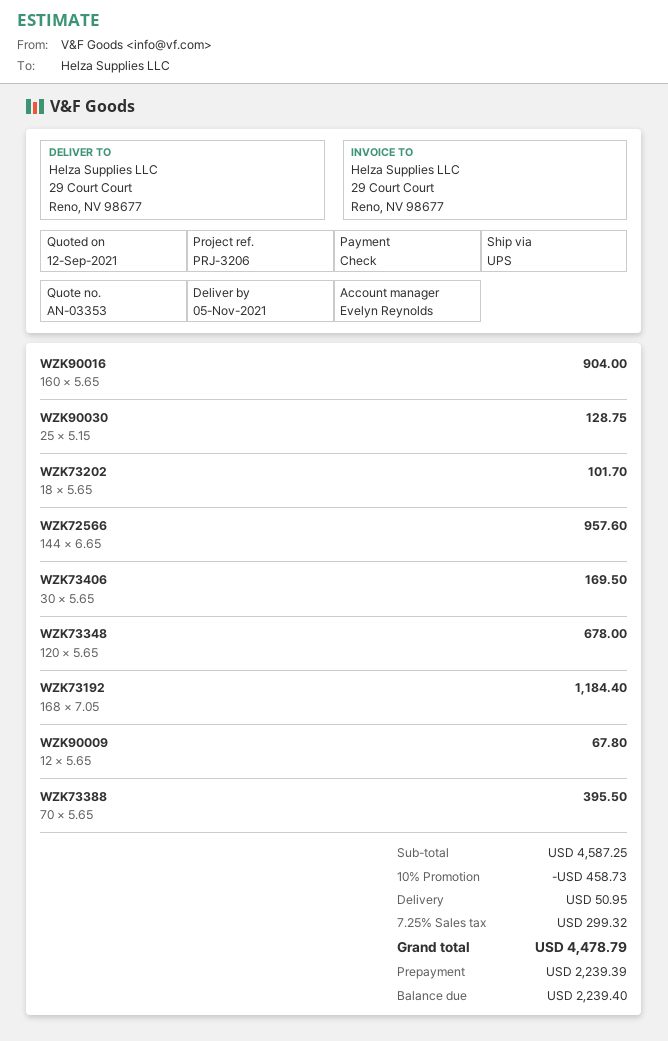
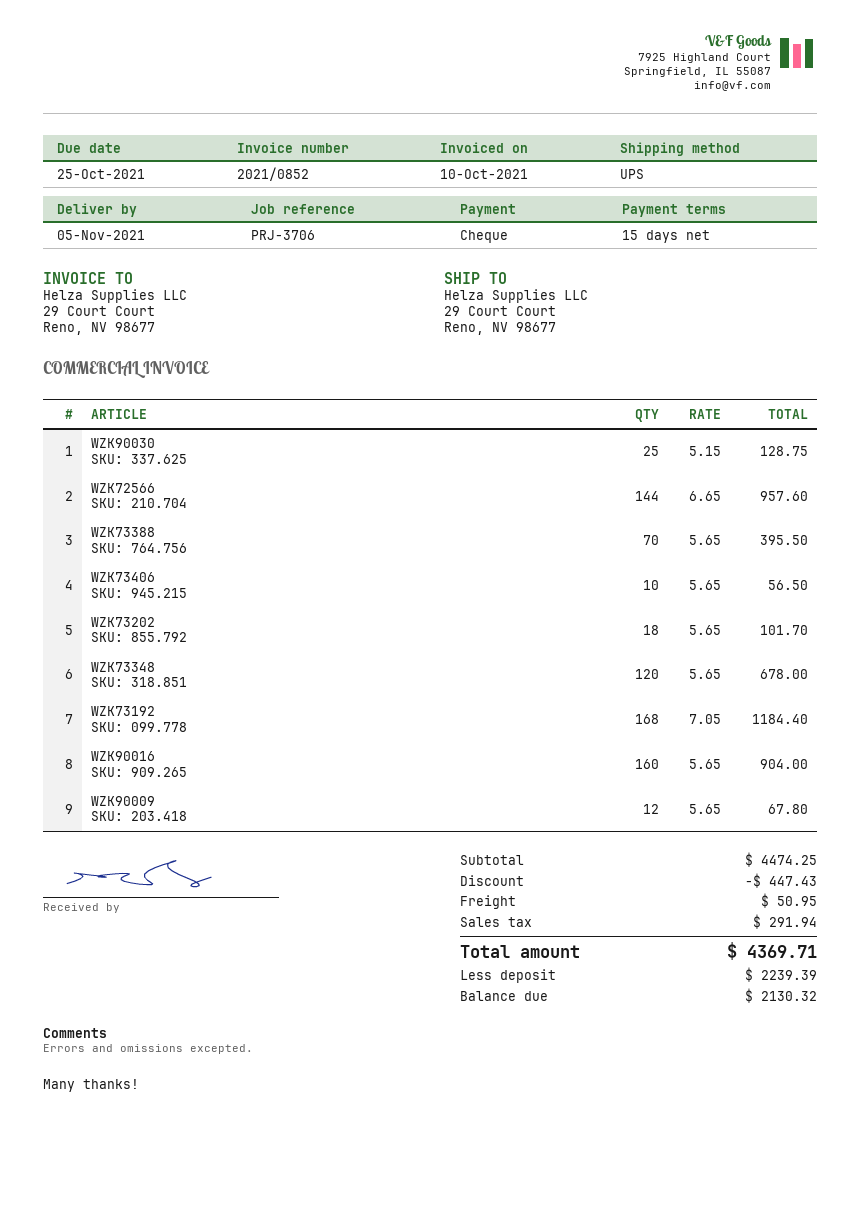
reference: PRJ-3206 -> PRJ-3706
WZK73406: 30 x 5.65 = 169.50 -> 10 x 5.65 = 56.50
subtotal: 4587.25 -> 4474.25
discount: 458.73 -> 447.43
tax: 299.32 -> 291.94
total: 4478.79 -> 4369.71
balance: 2239.40 -> 2130.32

